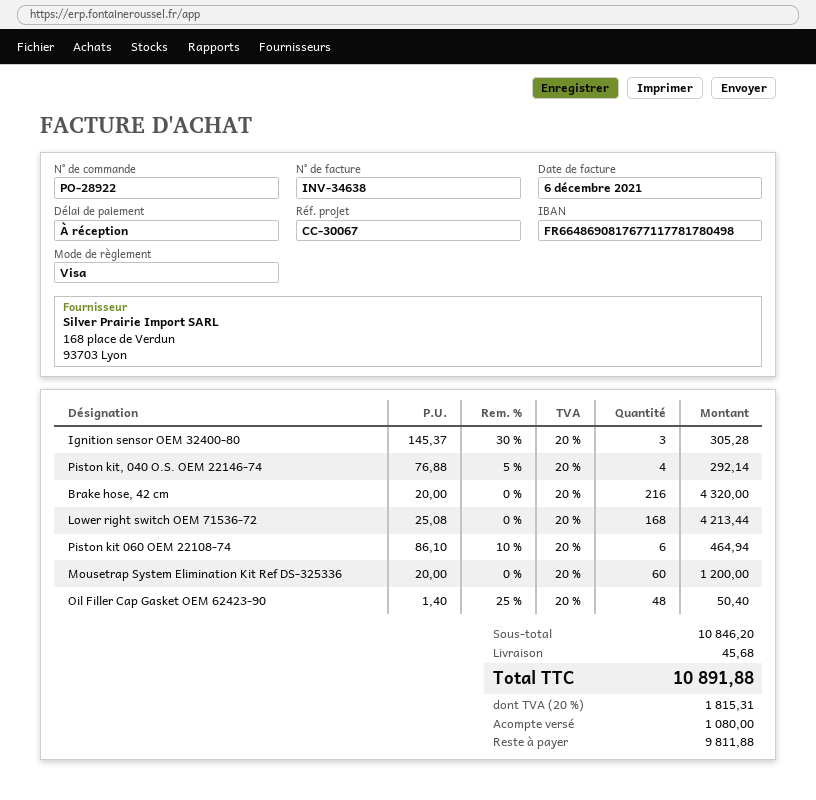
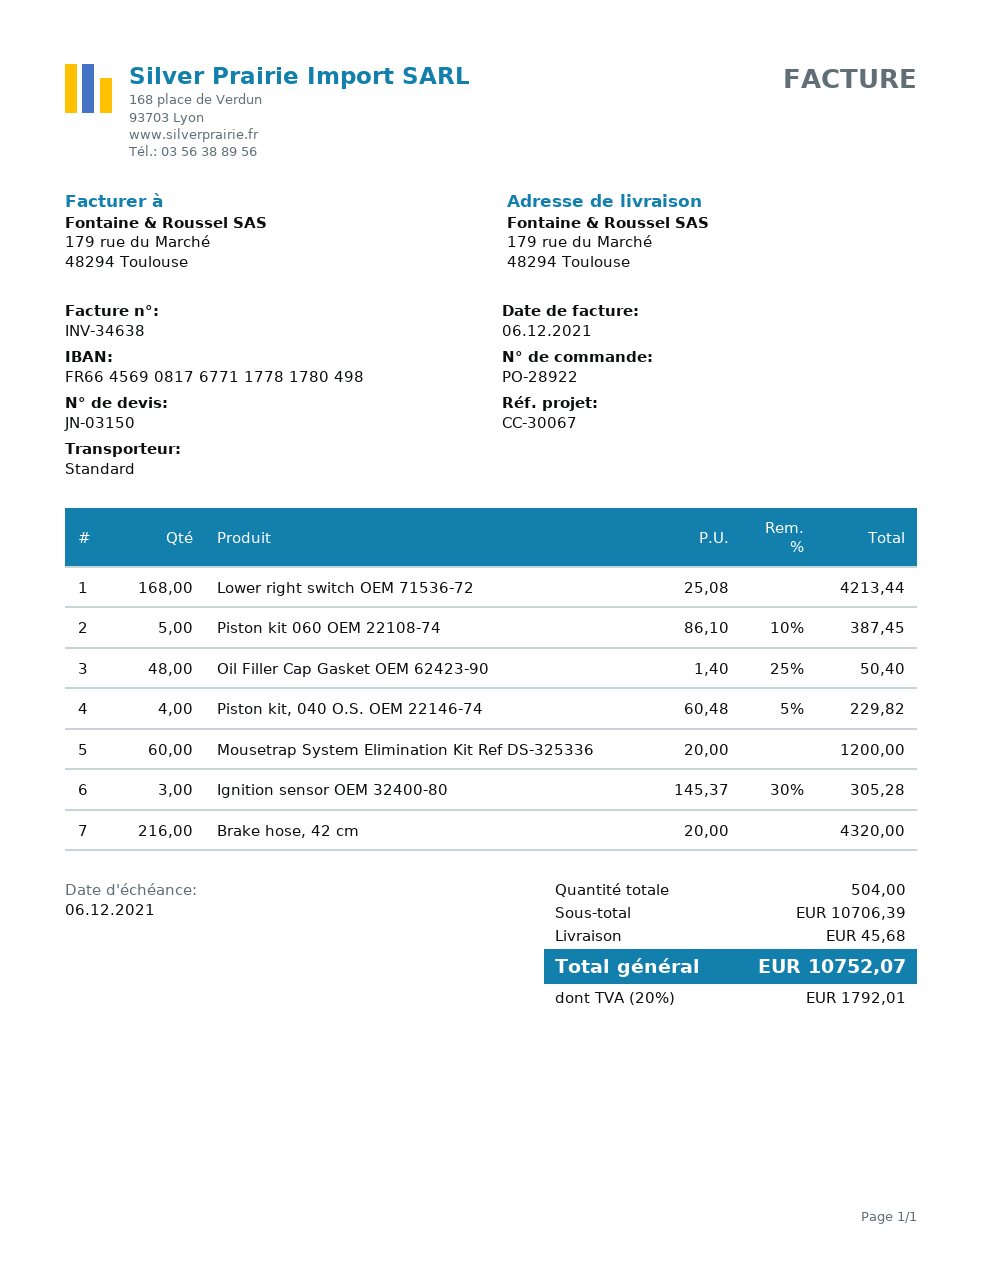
bank account: FR6648690817677117781780498 -> FR6645690817677117781780498
Piston kit, 040 O.S. OEM 22146-74: 4 x 76.88 - 5% = 292.14 -> 4 x 60.48 - 5% = 229.82
Piston kit 060 OEM 22108-74: 6 x 86.10 - 10% = 464.94 -> 5 x 86.10 - 10% = 387.45
subtotal: 10846.20 -> 10706.39
tax: 20% = 1815.31 -> 20% = 1792.01
total: 10891.88 -> 10752.07

